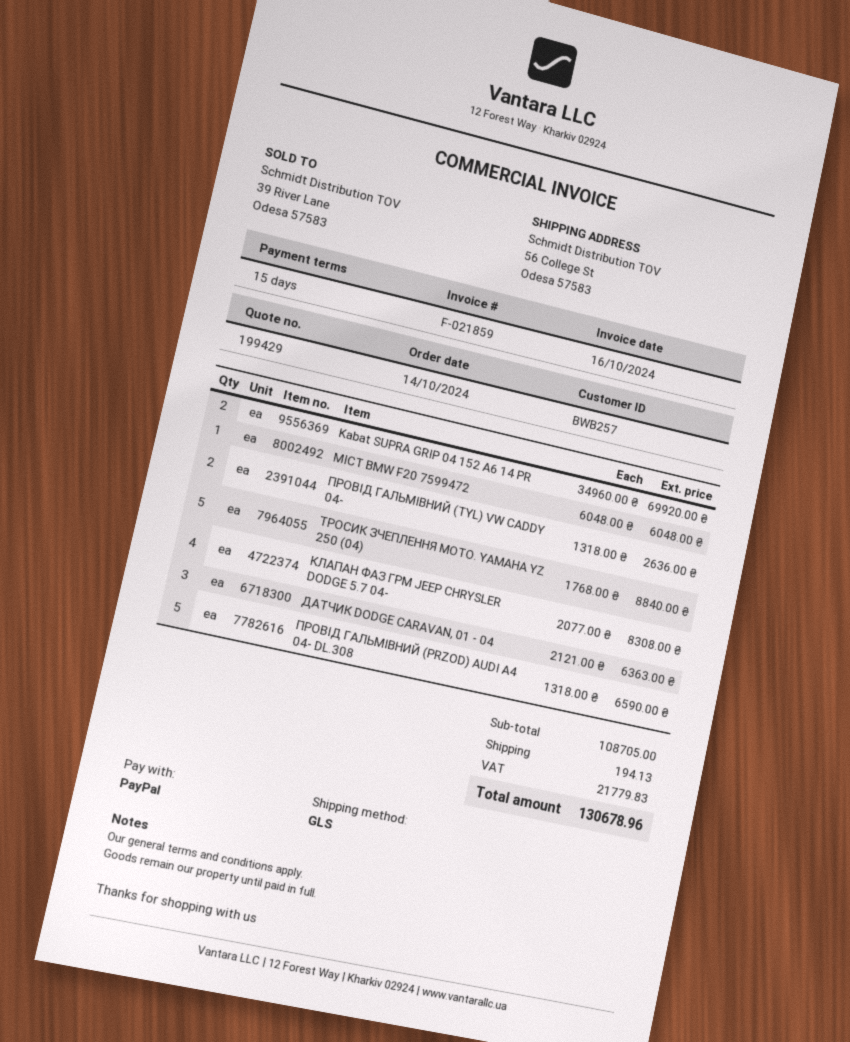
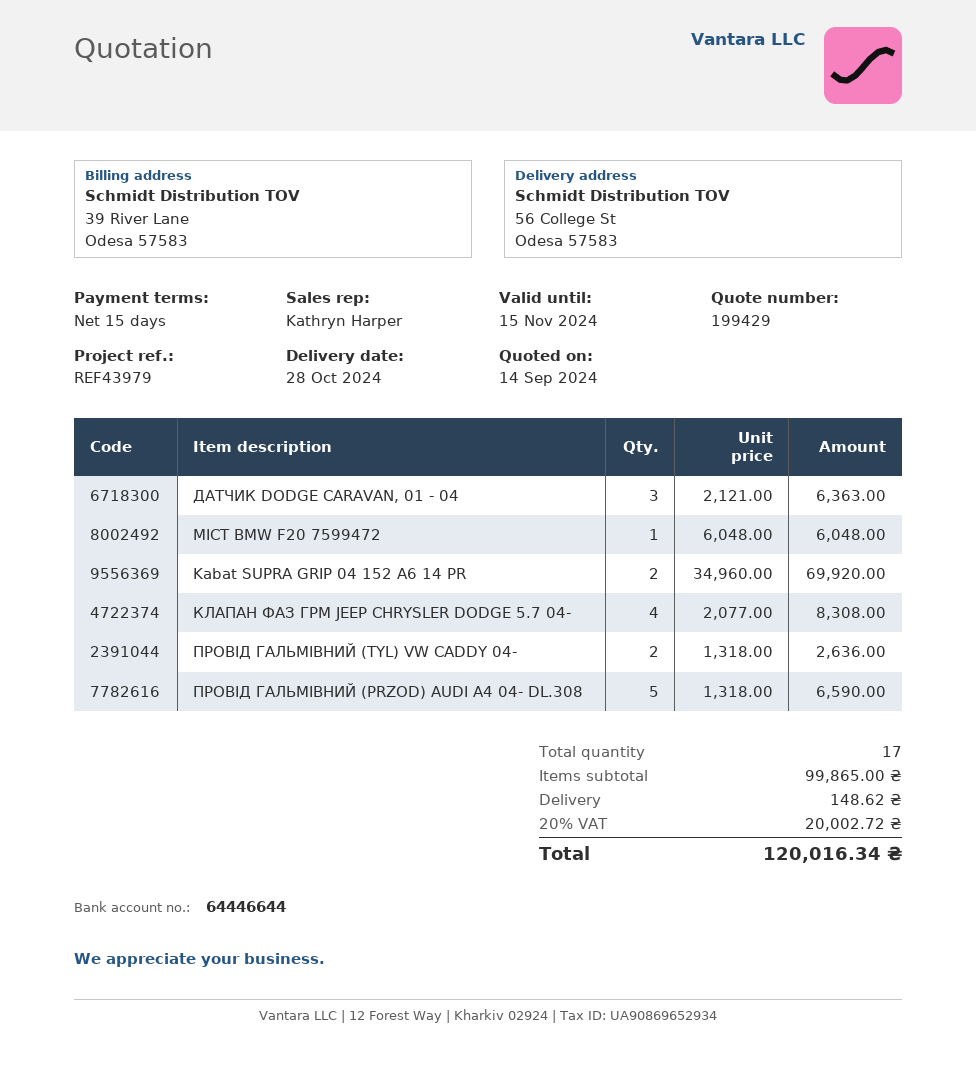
ТРОСИК ЗЧЕПЛЕННЯ MOTO. YAMAHA YZ 250 (04): 5 x 1768.00 = 8840.00 -> none
subtotal: 108705.00 -> 99865.00
shipping: 194.13 -> 148.62
tax: 21779.83 -> 20002.72
total: 130678.96 -> 120016.34

